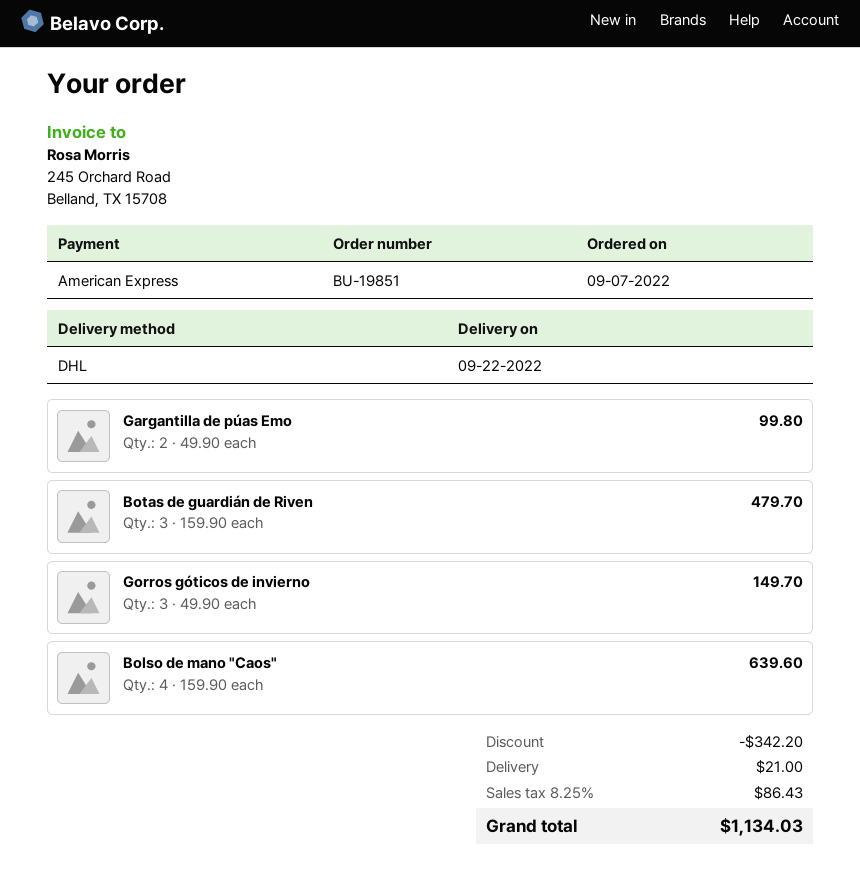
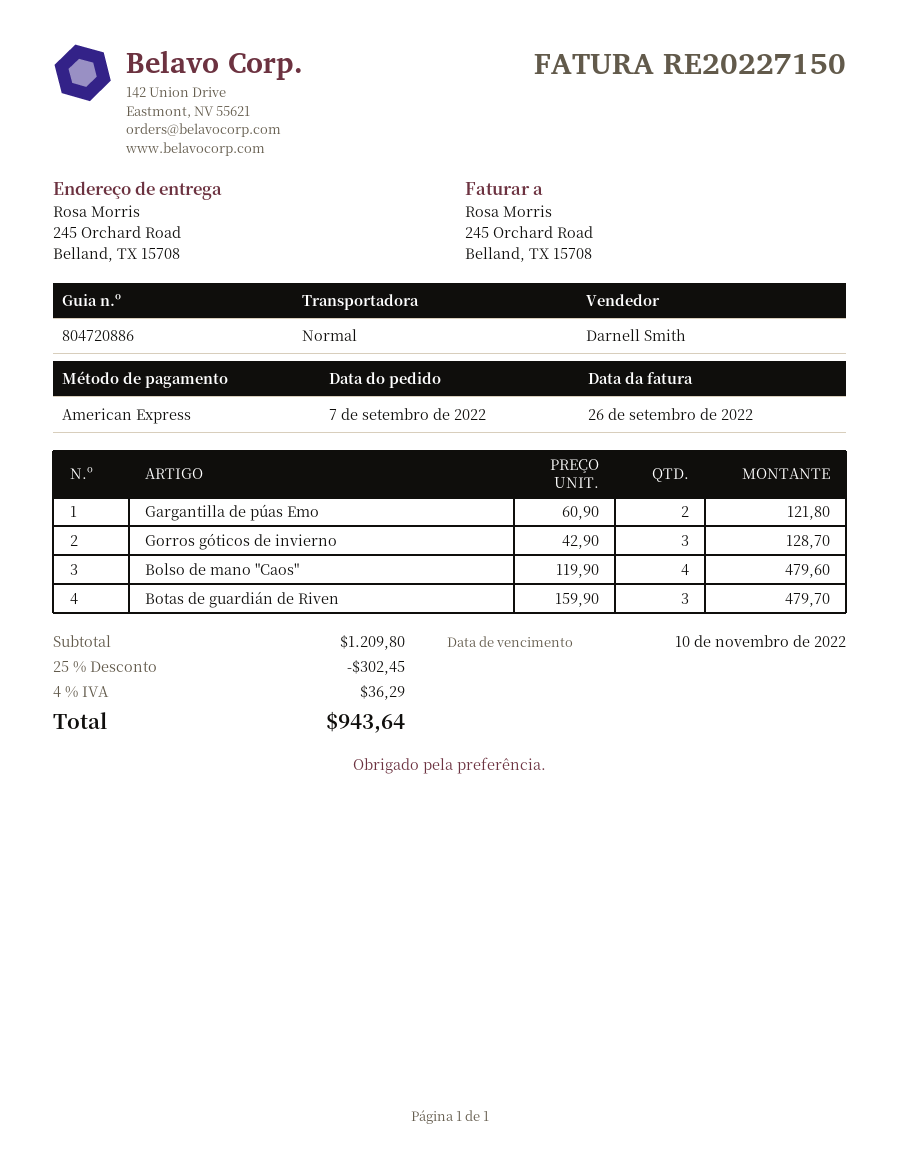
shipping method: DHL -> standard
Gargantilla de púas Emo: 2 x 49.90 = 99.80 -> 2 x 60.90 = 121.80
Gorros góticos de invierno: 3 x 49.90 = 149.70 -> 3 x 42.90 = 128.70
Bolso de mano "Caos": 4 x 159.90 = 639.60 -> 4 x 119.90 = 479.60
discount: 342.20 -> 302.45
shipping: 21.00 -> none
tax: 8.25% = 86.43 -> 4% = 36.29
total: 1134.03 -> 943.64

